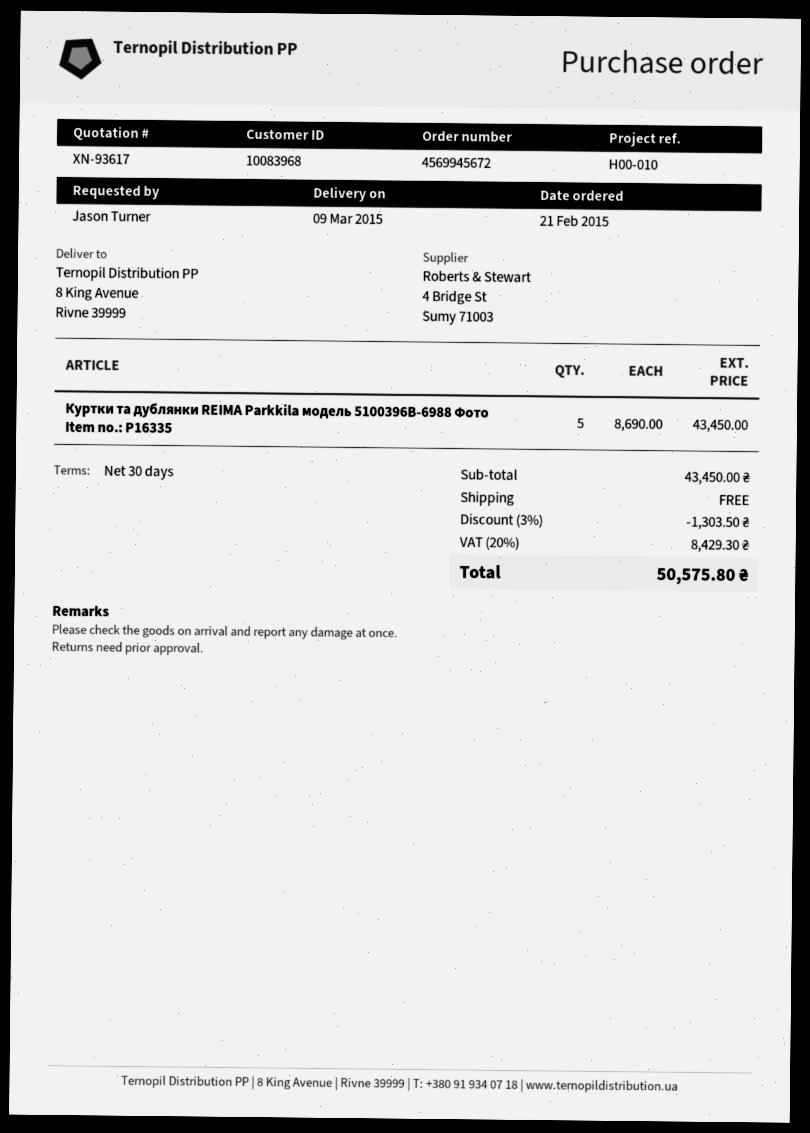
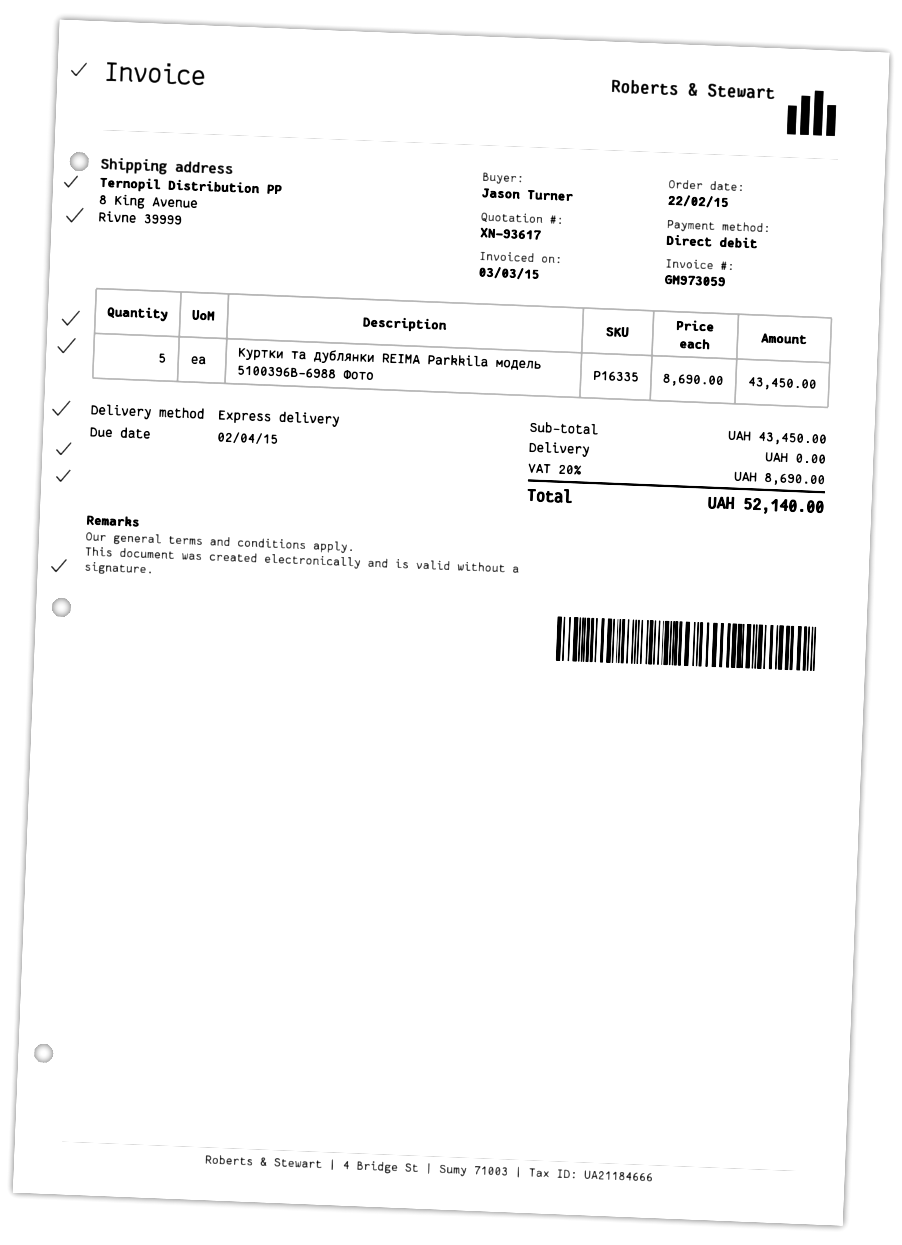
order date: 2015-02-21 -> 2015-02-22
discount: 3% = 1303.50 -> none
tax: 20% = 8429.30 -> 20% = 8690.00
total: 50575.80 -> 52140.00

